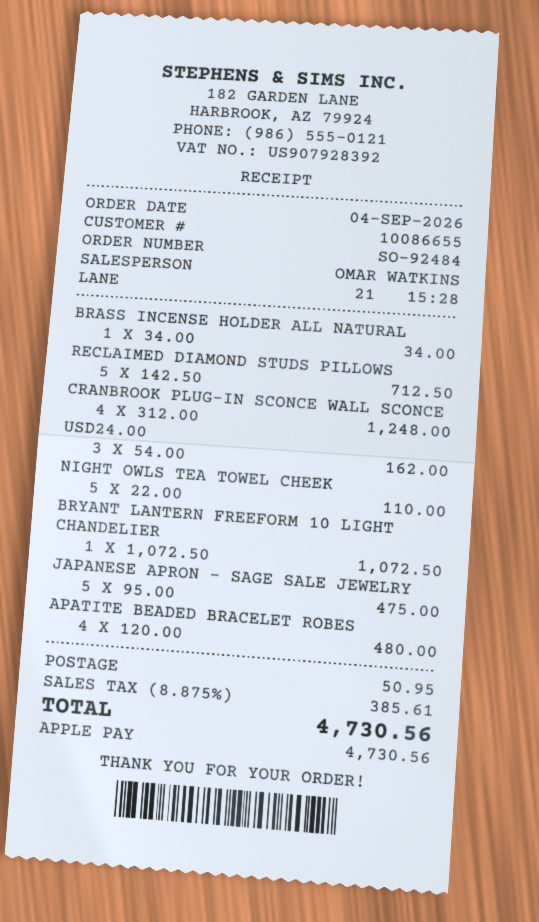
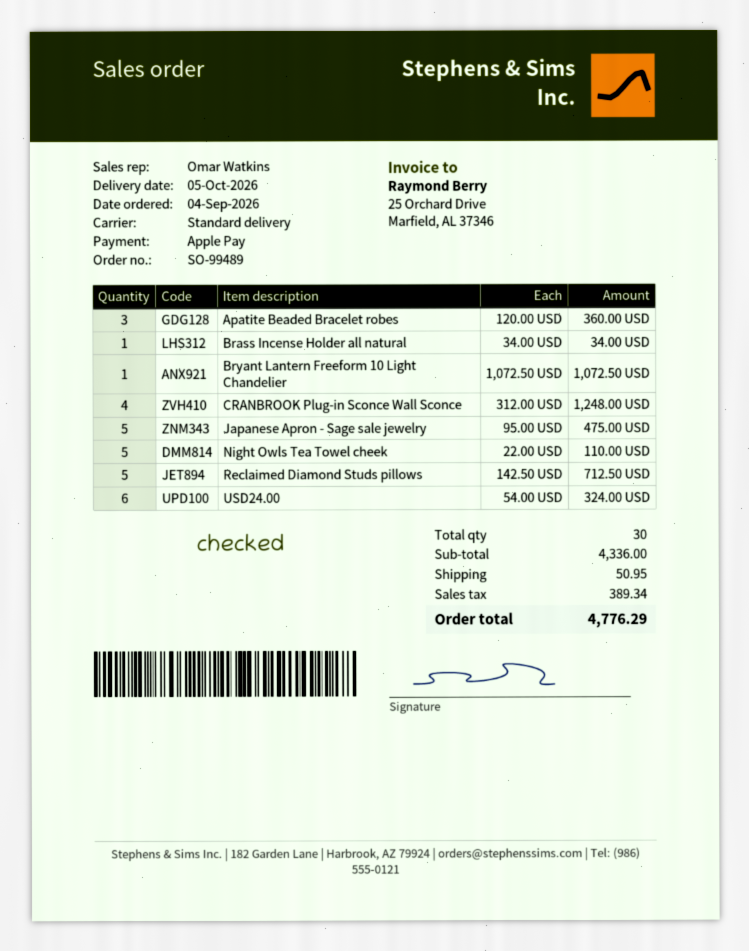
order number: SO-92484 -> SO-99489
USD24.00: 3 x 54.00 = 162.00 -> 6 x 54.00 = 324.00
APATITE BEADED BRACELET ROBES: 4 x 120.00 = 480.00 -> 3 x 120.00 = 360.00
tax: 385.61 -> 389.34
total: 4730.56 -> 4776.29

